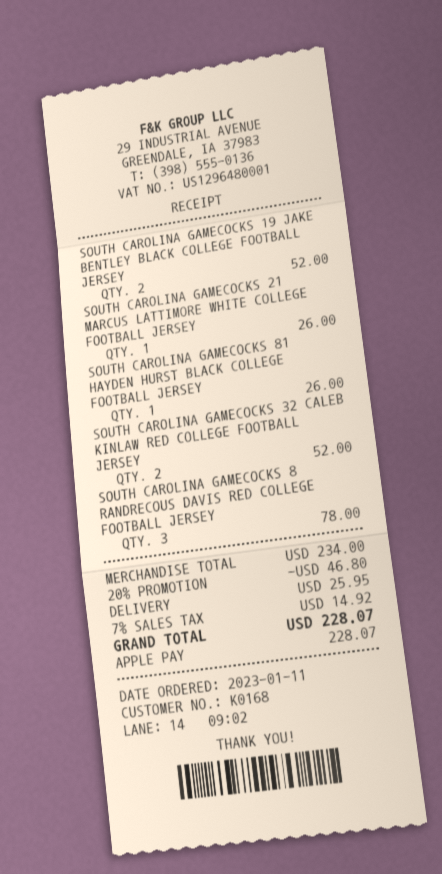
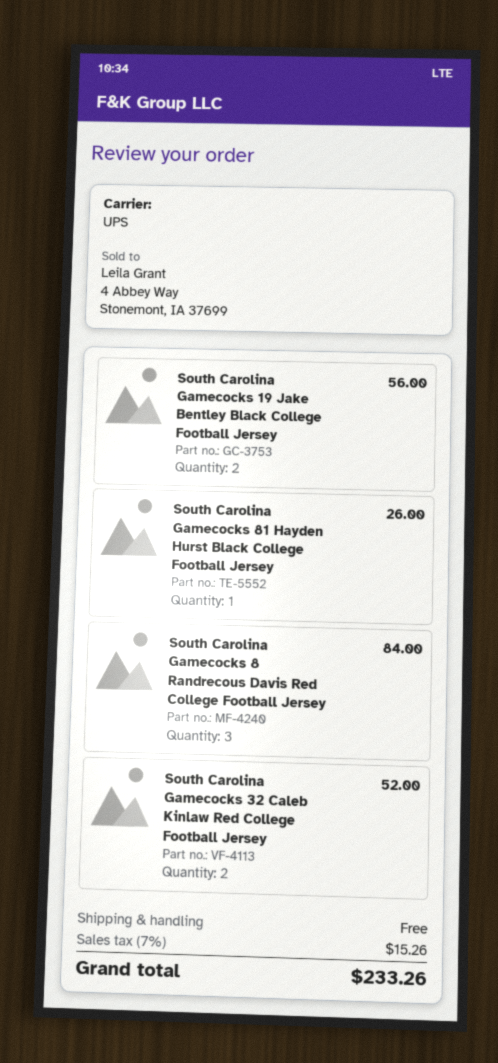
SOUTH CAROLINA GAMECOCKS 19 JAKE BENTLEY BLACK COLLEGE FOOTBALL JERSEY: 2 for 52.00 -> 2 for 56.00
SOUTH CAROLINA GAMECOCKS 21 MARCUS LATTIMORE WHITE COLLEGE FOOTBALL JERSEY: 1 for 26.00 -> none
SOUTH CAROLINA GAMECOCKS 8 RANDRECOUS DAVIS RED COLLEGE FOOTBALL JERSEY: 3 for 78.00 -> 3 for 84.00
discount: 20% = 46.80 -> none
shipping: 25.95 -> 0.00
tax: 7% = 14.92 -> 7% = 15.26
total: 228.07 -> 233.26

